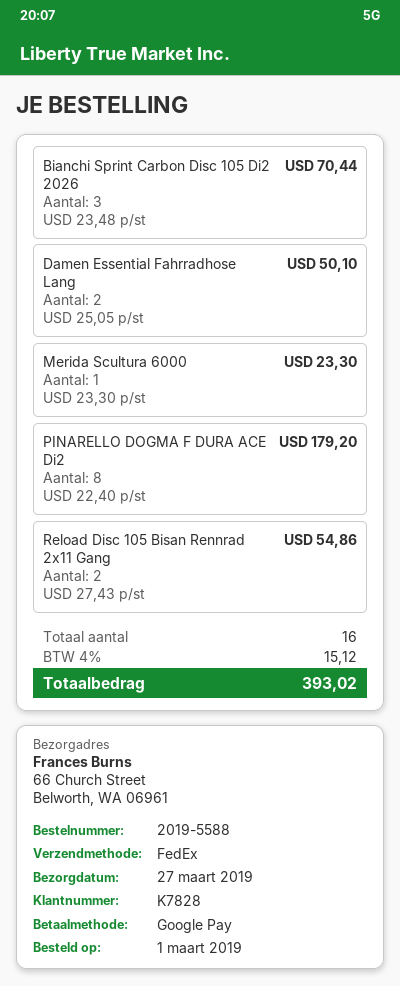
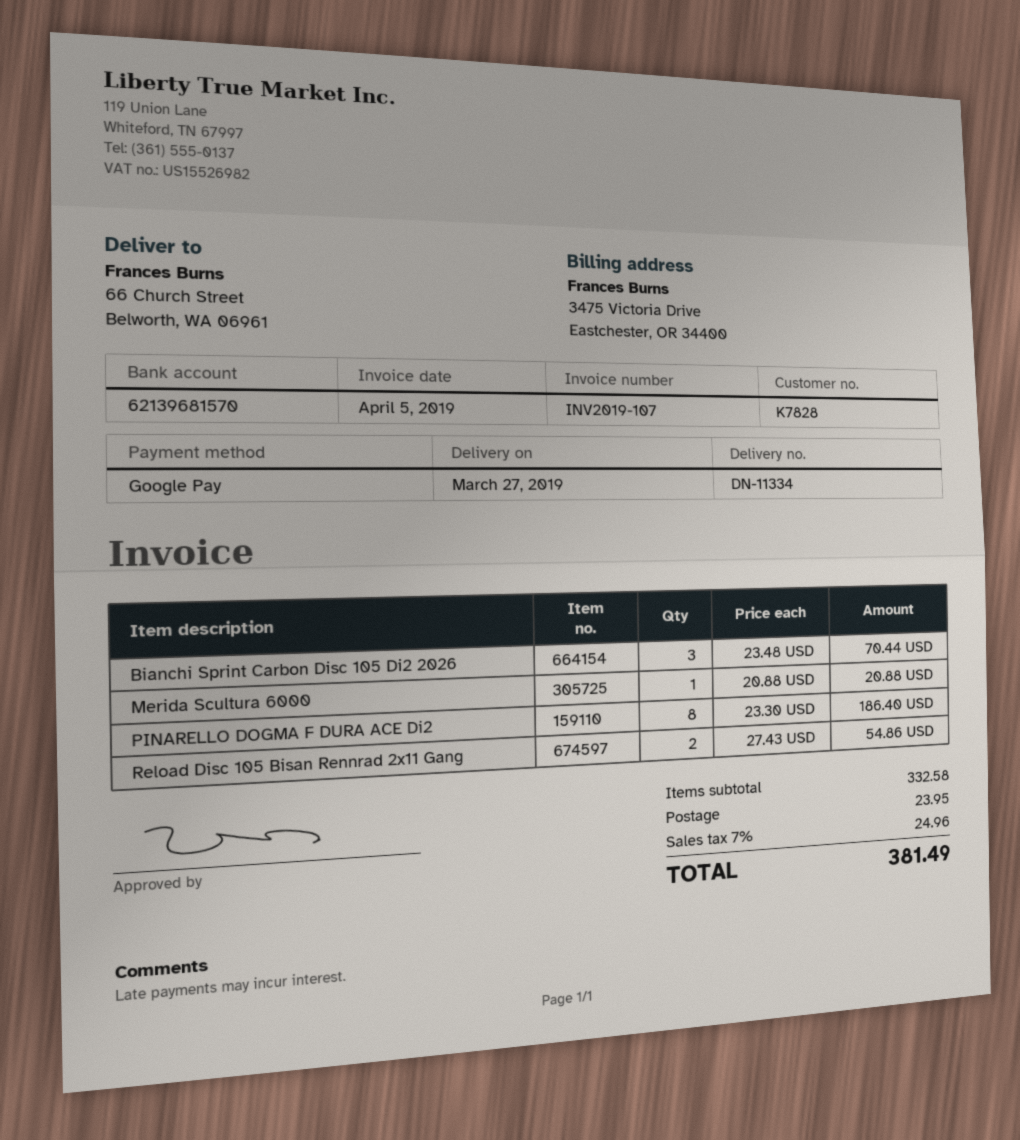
Damen Essential Fahrradhose Lang: 2 x 25.05 = 50.10 -> none
Merida Scultura 6000: 1 x 23.30 = 23.30 -> 1 x 20.88 = 20.88
PINARELLO DOGMA F DURA ACE Di2: 8 x 22.40 = 179.20 -> 8 x 23.30 = 186.40
shipping: none -> 23.95
tax: 4% = 15.12 -> 7% = 24.96
total: 393.02 -> 381.49

